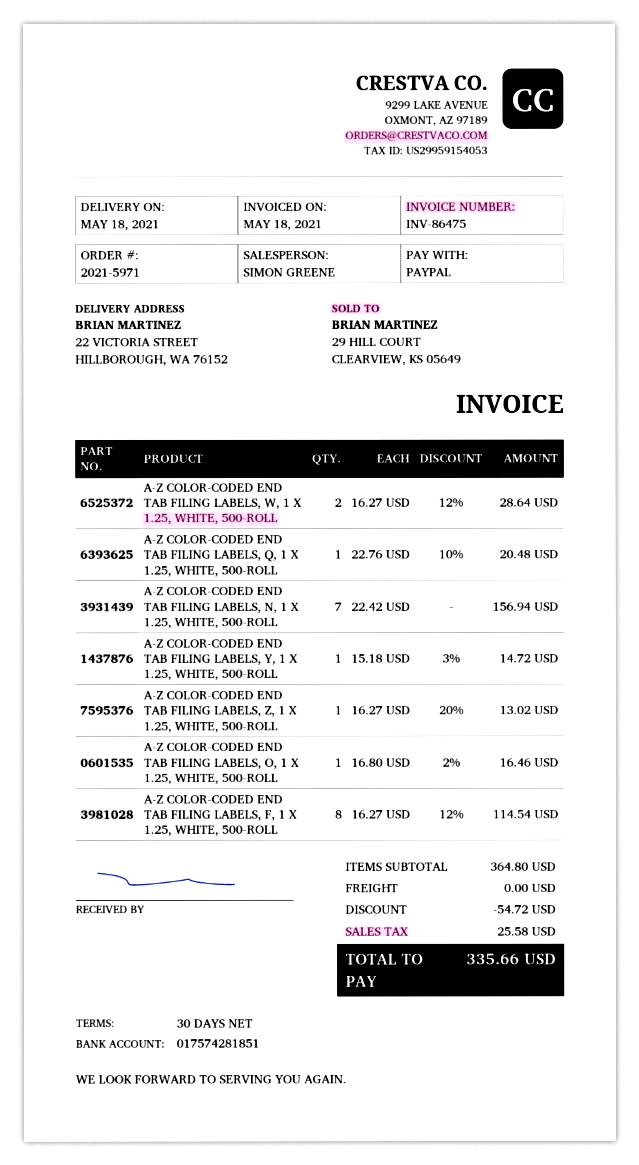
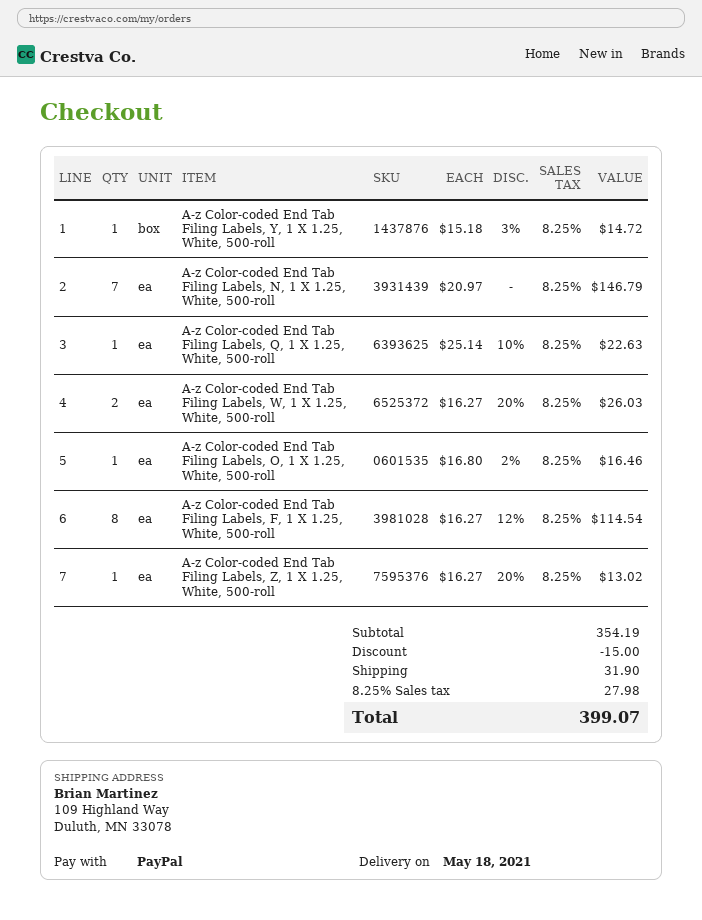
ship to: 22 VICTORIA STREET, HILLBOROUGH, WA 76152 -> 109 Highland Way, Duluth, MN 33078
A-Z COLOR-CODED END TAB FILING LABELS, W, 1 X 1.25, WHITE, 500-ROLL: 2 x 16.27 - 12% = 28.64 -> 2 x 16.27 - 20% = 26.03
A-Z COLOR-CODED END TAB FILING LABELS, Q, 1 X 1.25, WHITE, 500-ROLL: 1 x 22.76 - 10% = 20.48 -> 1 x 25.14 - 10% = 22.63
A-Z COLOR-CODED END TAB FILING LABELS, N, 1 X 1.25, WHITE, 500-ROLL: 7 x 22.42 = 156.94 -> 7 x 20.97 = 146.79
subtotal: 364.80 -> 354.19
discount: 54.72 -> 15.00
shipping: 0.00 -> 31.90
tax: 25.58 -> 27.98
total: 335.66 -> 399.07

